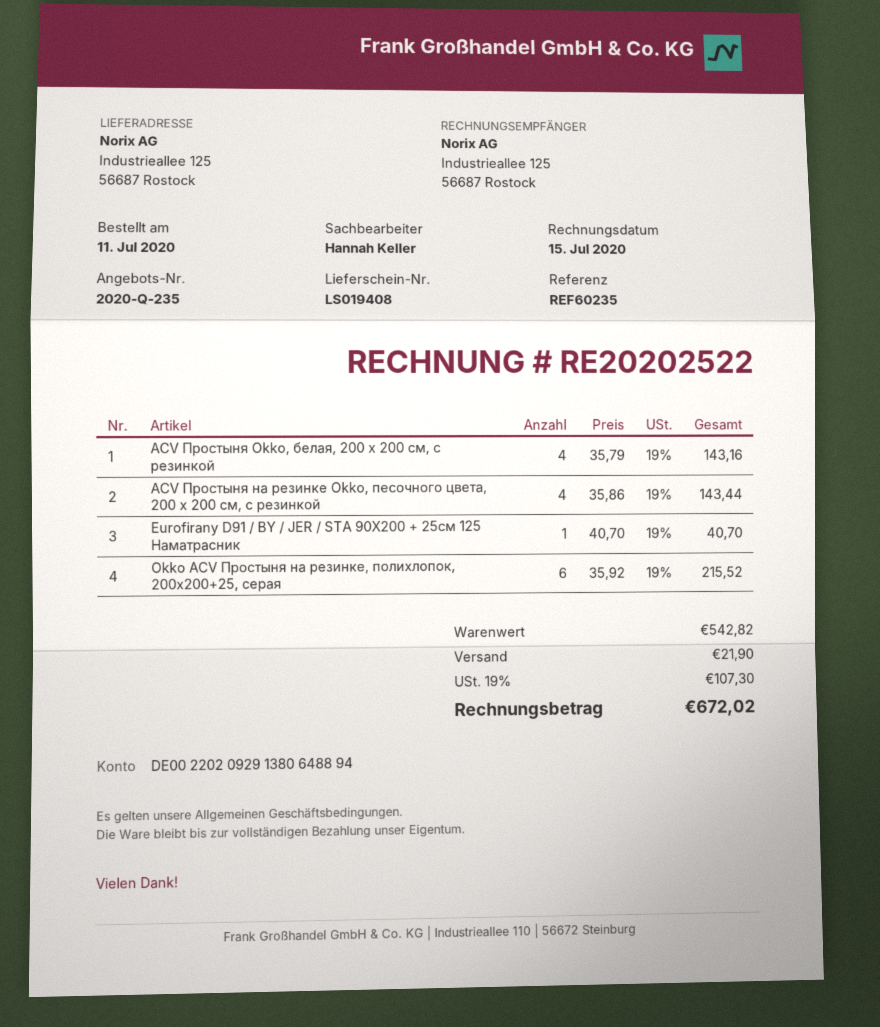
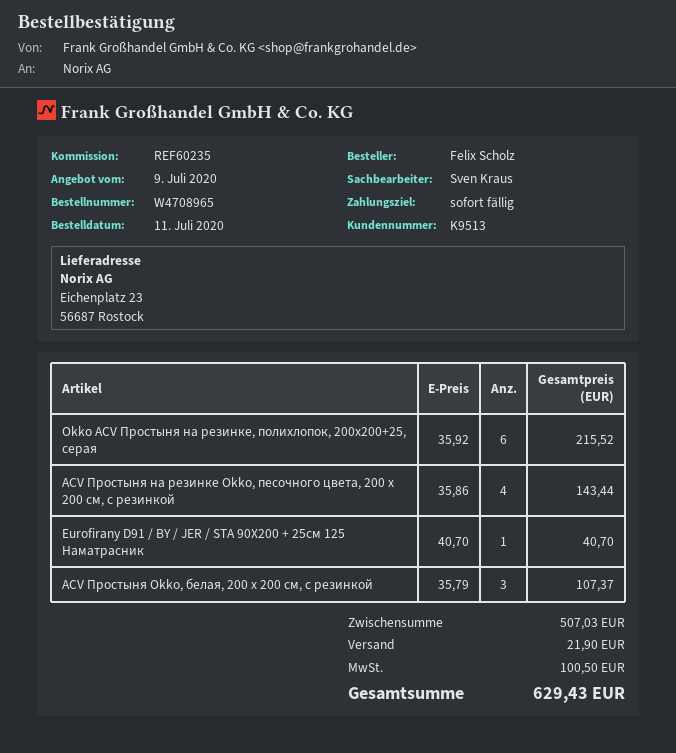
sales rep: Hannah Keller -> Sven Kraus
ship to: Industrieallee 125, 56687 Rostock -> Eichenplatz 23, 56687 Rostock
ACV Простыня Okko, белая, 200 x 200 см, с резинкой: 4 x 35.79 = 143.16 -> 3 x 35.79 = 107.37
subtotal: 542.82 -> 507.03
tax: 107.30 -> 100.50
total: 672.02 -> 629.43

